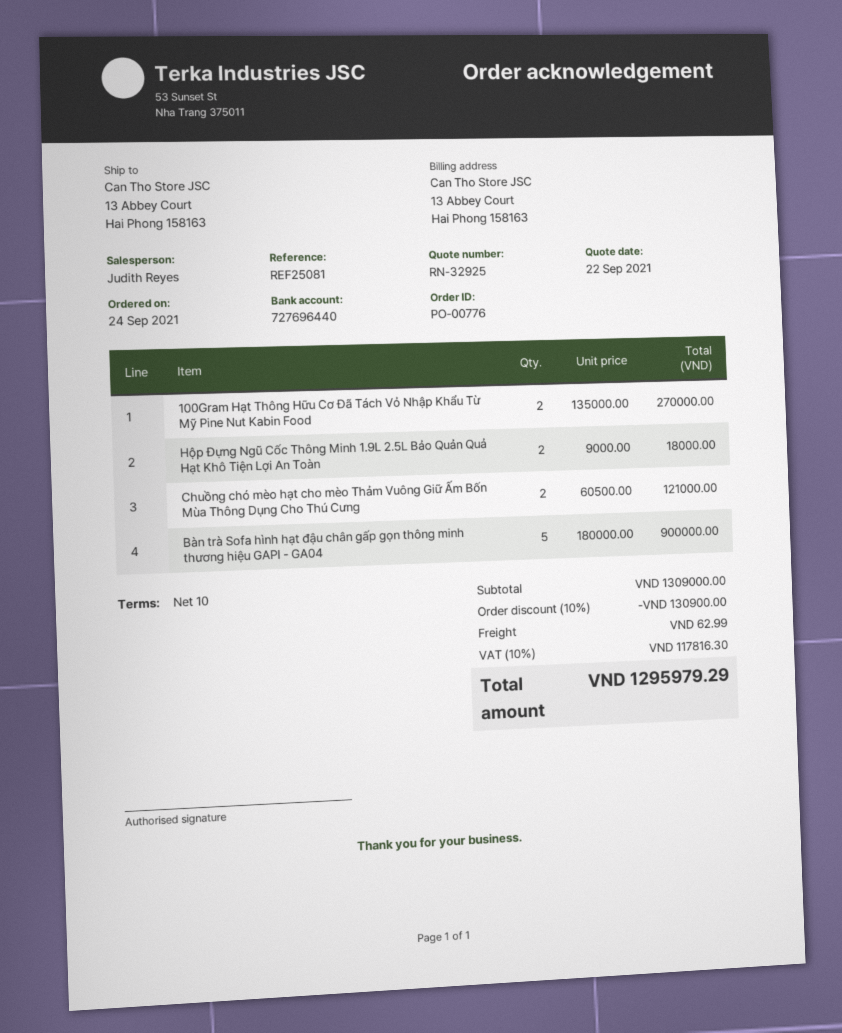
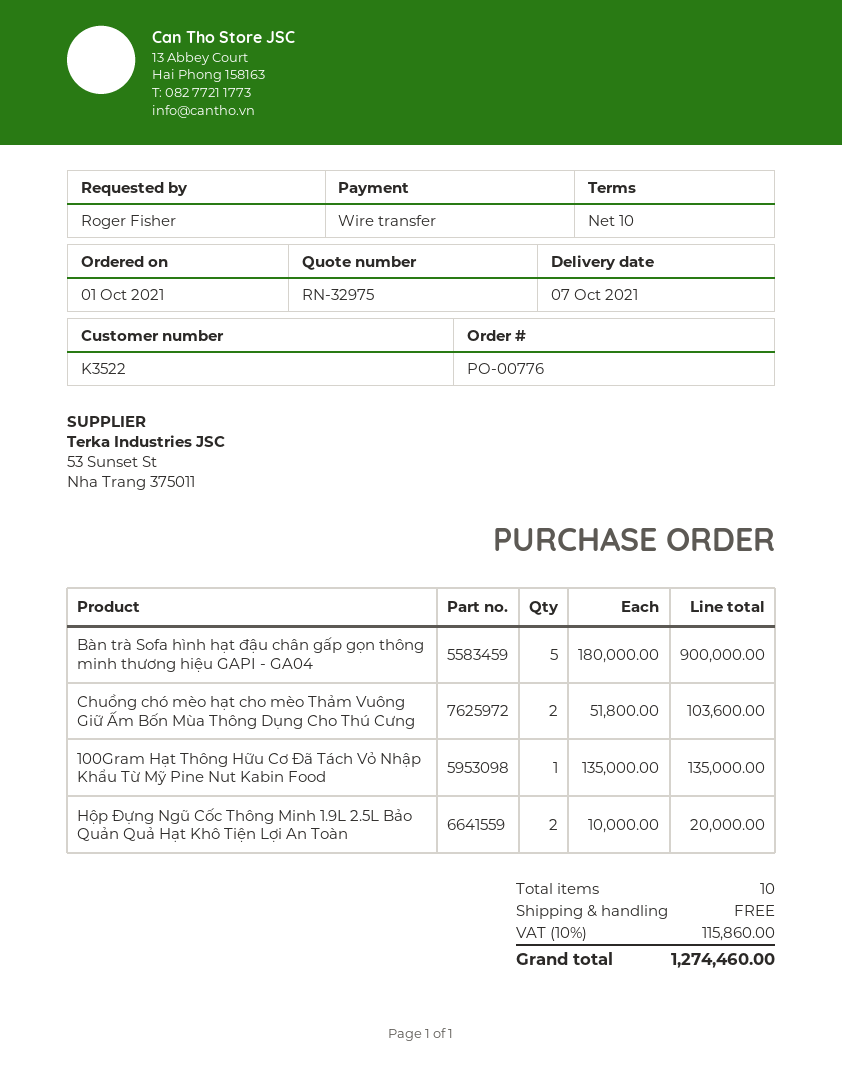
quote number: RN-32925 -> RN-32975
order date: 2021-09-24 -> 2021-10-01
100Gram Hạt Thông Hữu Cơ Đã Tách Vỏ Nhập Khẩu Từ Mỹ Pine Nut Kabin Food: 2 x 135000.00 = 270000.00 -> 1 x 135000.00 = 135000.00
Hộp Đựng Ngũ Cốc Thông Minh 1.9L 2.5L Bảo Quản Quả Hạt Khô Tiện Lợi An Toàn: 2 x 9000.00 = 18000.00 -> 2 x 10000.00 = 20000.00
Chuồng chó mèo hạt cho mèo Thảm Vuông Giữ Ấm Bốn Mùa Thông Dụng Cho Thú Cưng: 2 x 60500.00 = 121000.00 -> 2 x 51800.00 = 103600.00
discount: 10% = 130900.00 -> none
shipping: 62.99 -> 0.00
tax: 10% = 117816.30 -> 10% = 115860.00
total: 1295979.29 -> 1274460.00

